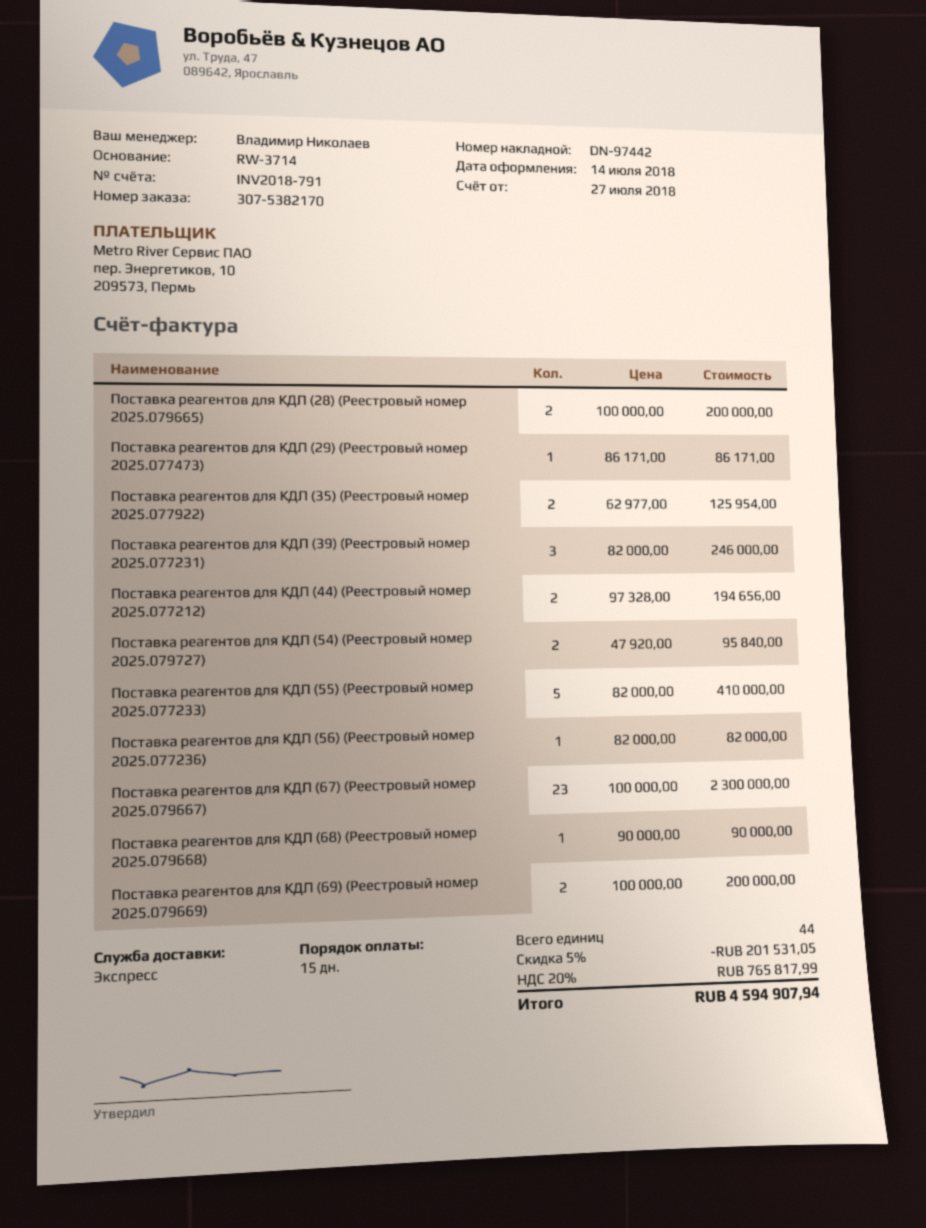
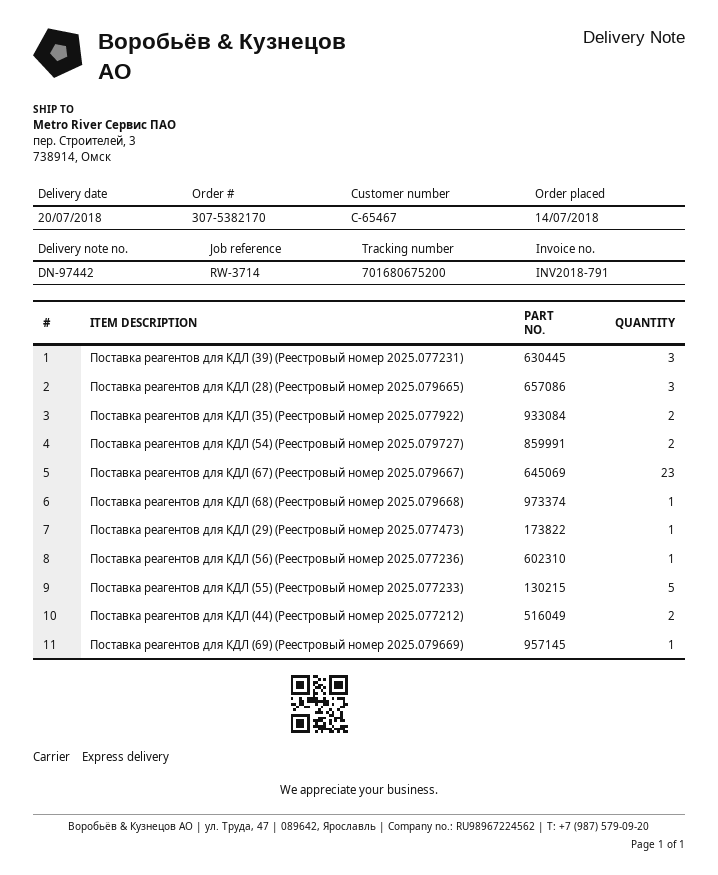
Поставка реагентов для КДЛ (28) (Реестровый номер 2025.079665): 2 -> 3
Поставка реагентов для КДЛ (69) (Реестровый номер 2025.079669): 2 -> 1

